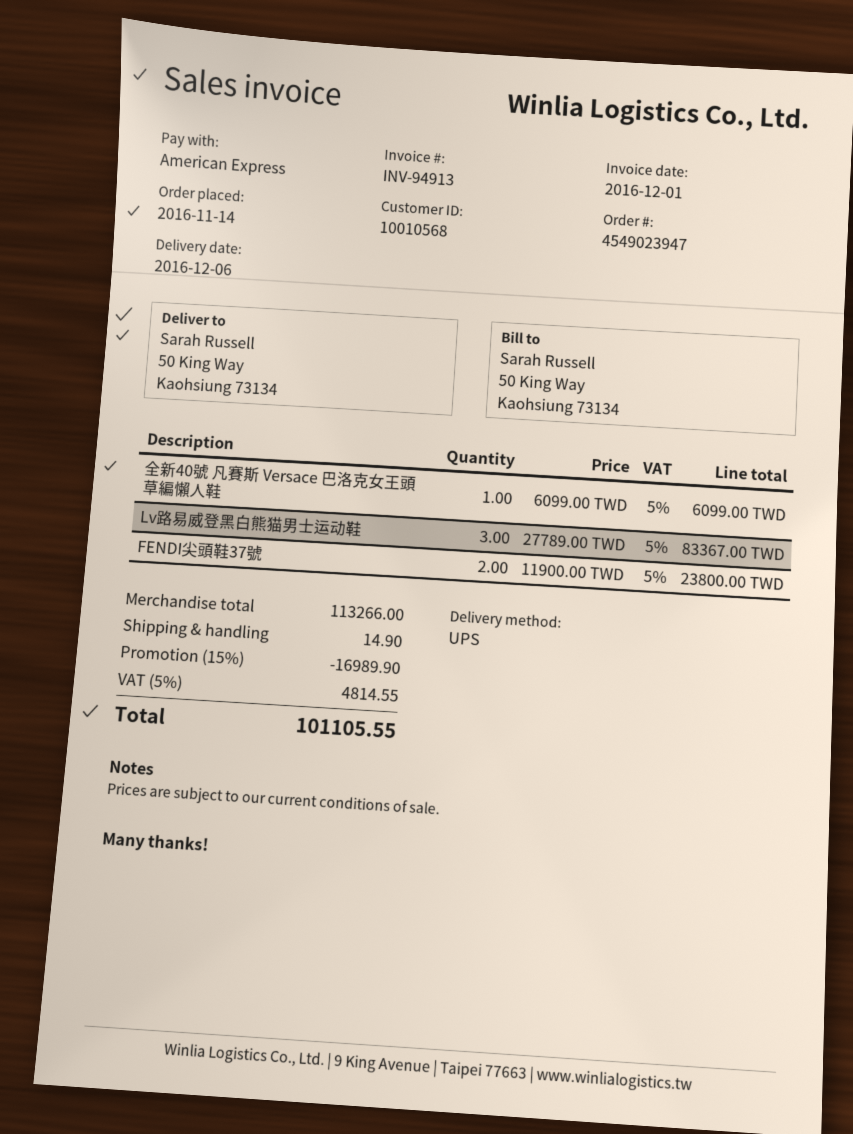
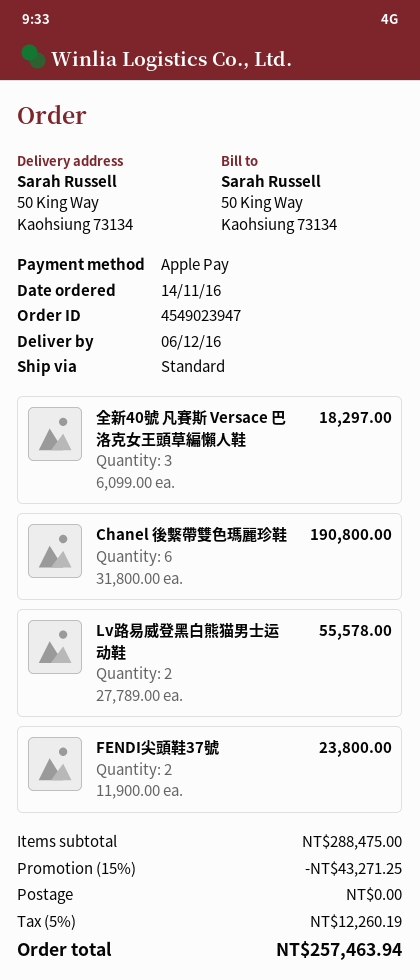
payment method: American Express -> Apple Pay
shipping method: UPS -> standard
全新40號 凡賽斯 Versace 巴洛克女王頭草編懶人鞋: 1 x 6099.00 = 6099.00 -> 3 x 6099.00 = 18297.00
Lv路易威登黑白熊猫男士运动鞋: 3 x 27789.00 = 83367.00 -> 2 x 27789.00 = 55578.00
Chanel 後繫帶雙色瑪麗珍鞋: none -> 6 x 31800.00 = 190800.00
subtotal: 113266.00 -> 288475.00
discount: 15% = 16989.90 -> 15% = 43271.25
shipping: 14.90 -> 0.00
tax: 5% = 4814.55 -> 5% = 12260.19
total: 101105.55 -> 257463.94

